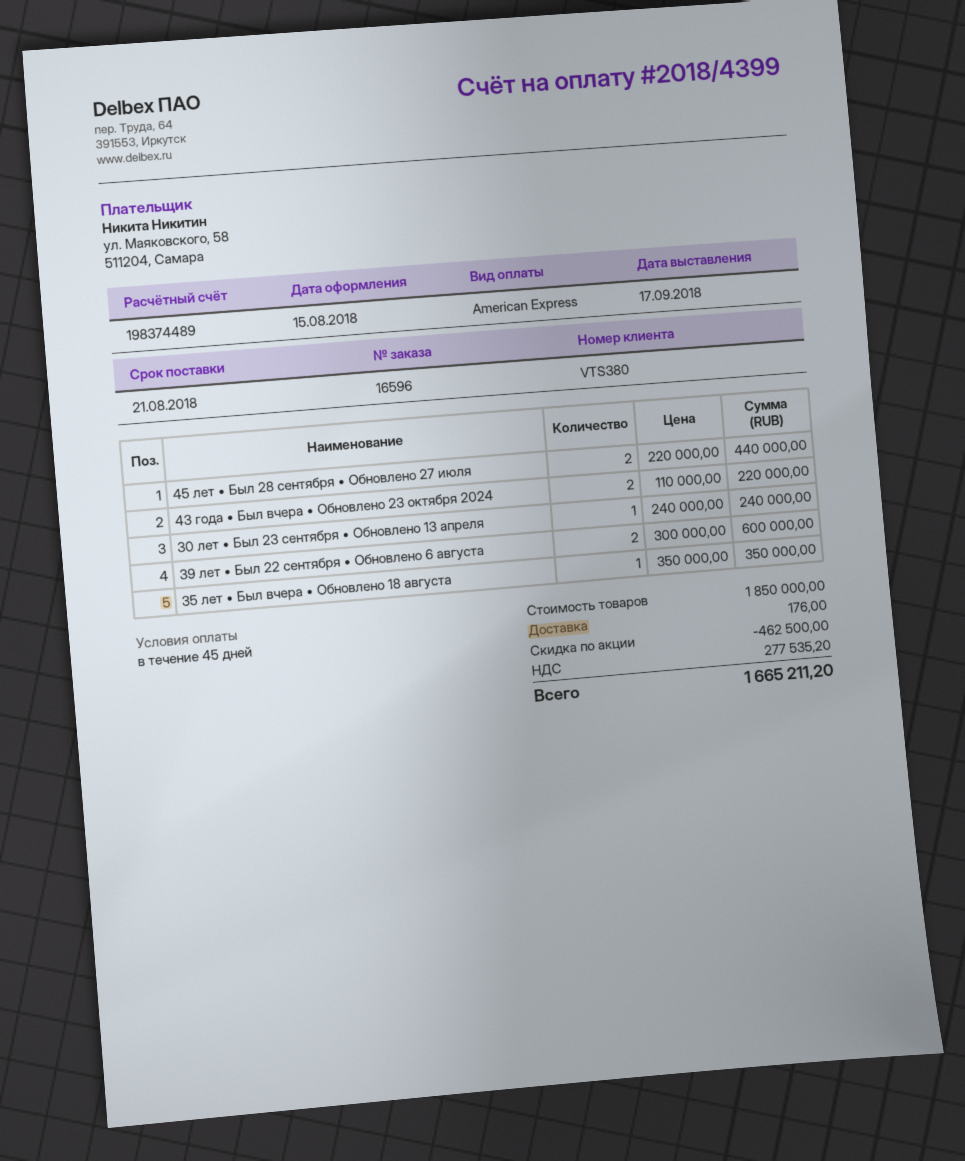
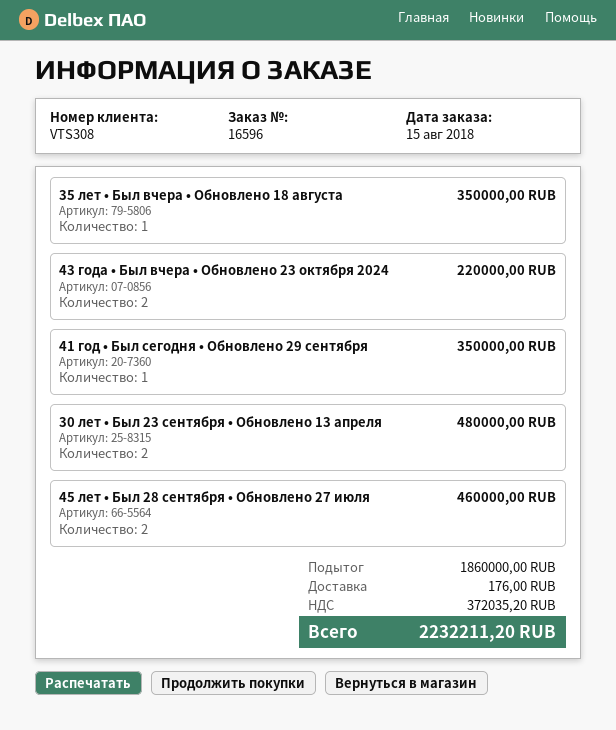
customer number: VTS380 -> VTS308
45 лет • Был 28 сентября • Обновлено 27 июля: 2 for 440000.00 -> 2 for 460000.00
30 лет • Был 23 сентября • Обновлено 13 апреля: 1 for 240000.00 -> 2 for 480000.00
39 лет • Был 22 сентября • Обновлено 6 августа: 2 for 600000.00 -> none
41 год • Был сегодня • Обновлено 29 сентября: none -> 1 for 350000.00
subtotal: 1850000.00 -> 1860000.00
discount: 462500.00 -> none
tax: 277535.20 -> 372035.20
total: 1665211.20 -> 2232211.20

